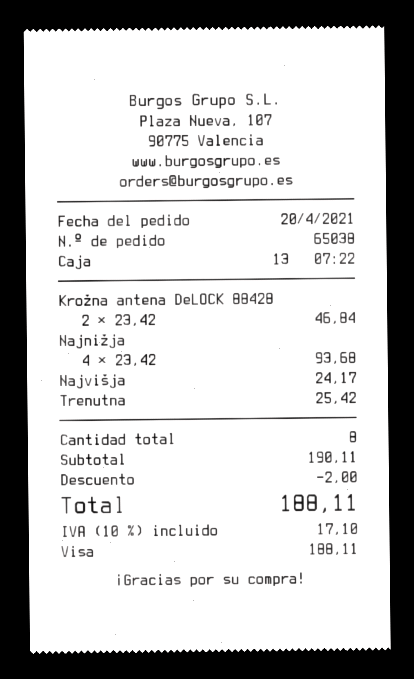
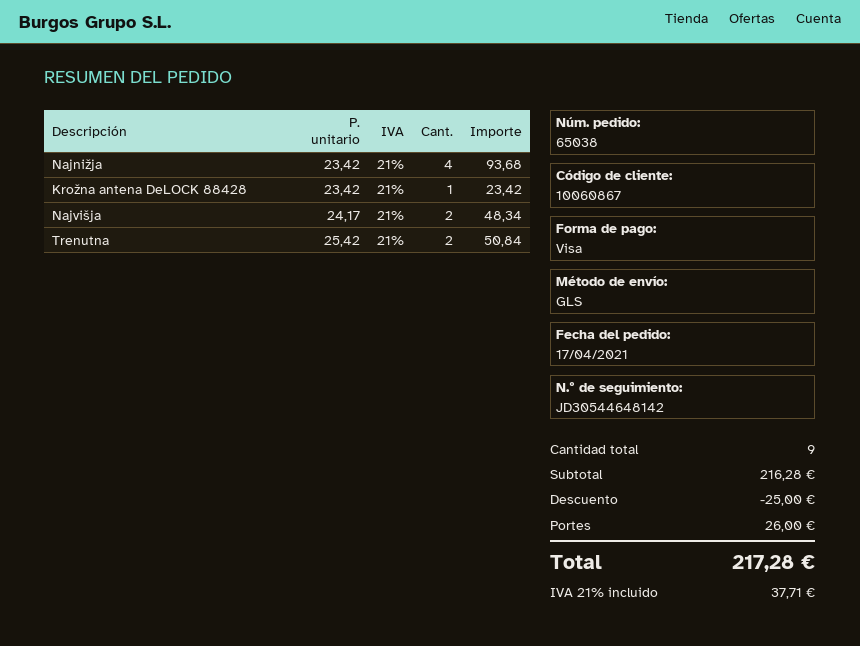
order date: 2021-04-20 -> 2021-04-17
Krožna antena DeLOCK 88428: 2 x 23.42 = 46.84 -> 1 x 23.42 = 23.42
Najvišja: 1 x 24.17 = 24.17 -> 2 x 24.17 = 48.34
Trenutna: 1 x 25.42 = 25.42 -> 2 x 25.42 = 50.84
total quantity: 8 -> 9
subtotal: 190.11 -> 216.28
discount: 2.00 -> 25.00
shipping: none -> 26.00
tax: 10% = 17.10 -> 21% = 37.71
total: 188.11 -> 217.28

